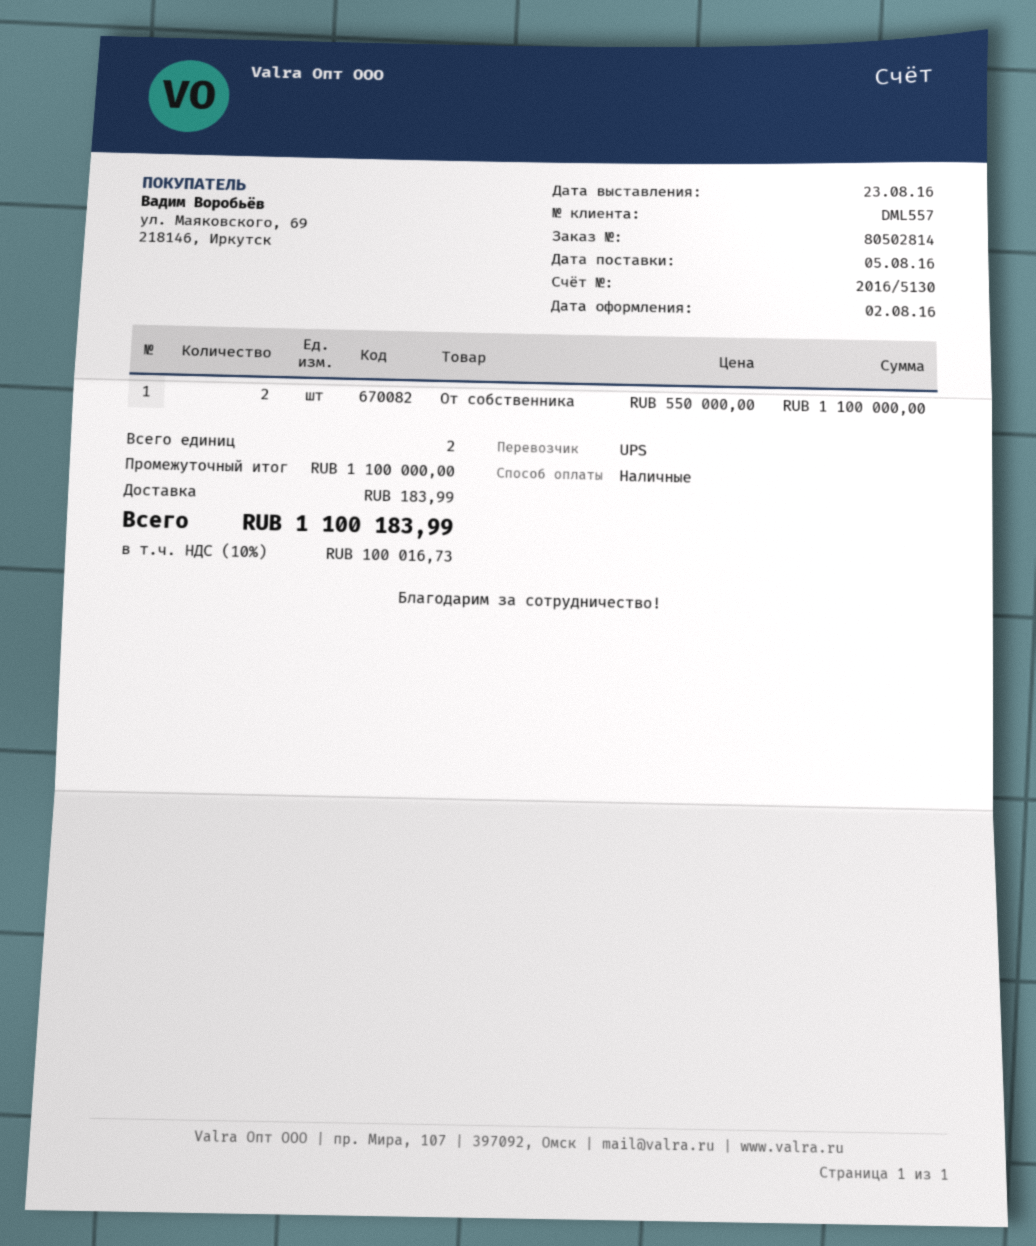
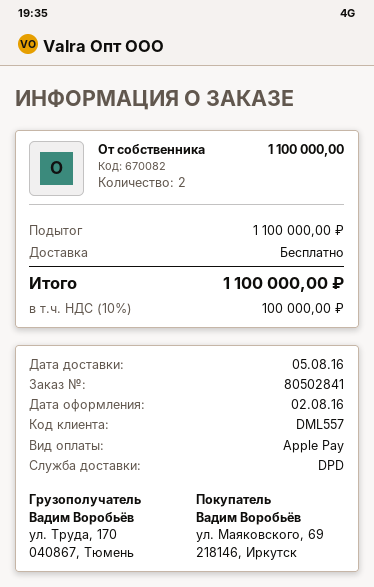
order number: 80502814 -> 80502841
payment method: cash -> Apple Pay
shipping method: UPS -> DPD
shipping: 183.99 -> 0.00
tax: 10% = 100016.73 -> 10% = 100000.00
total: 1100183.99 -> 1100000.00

